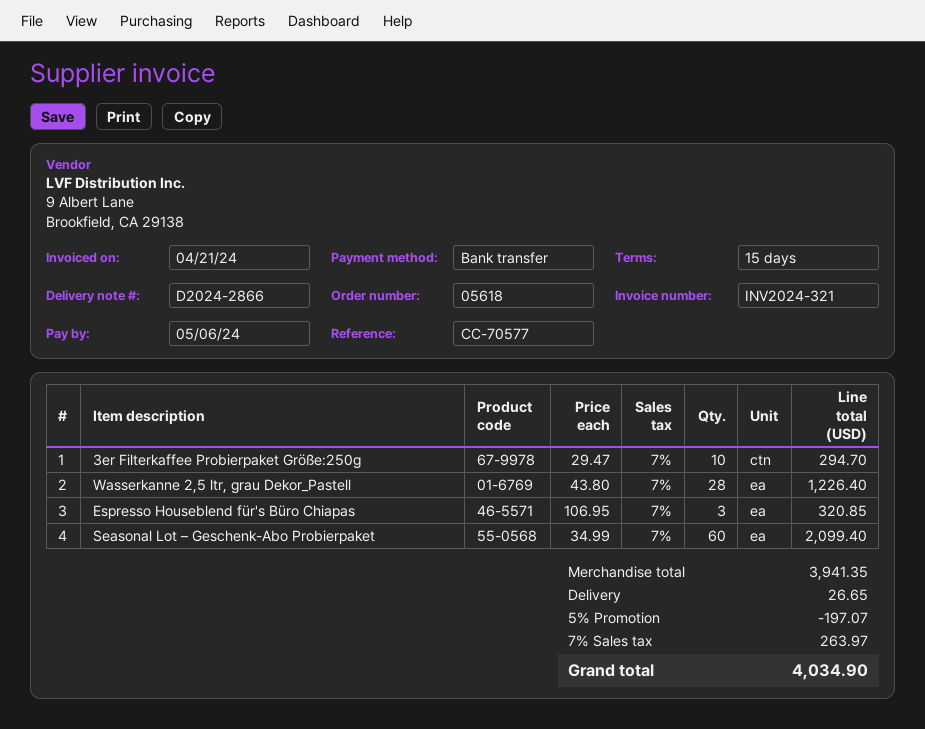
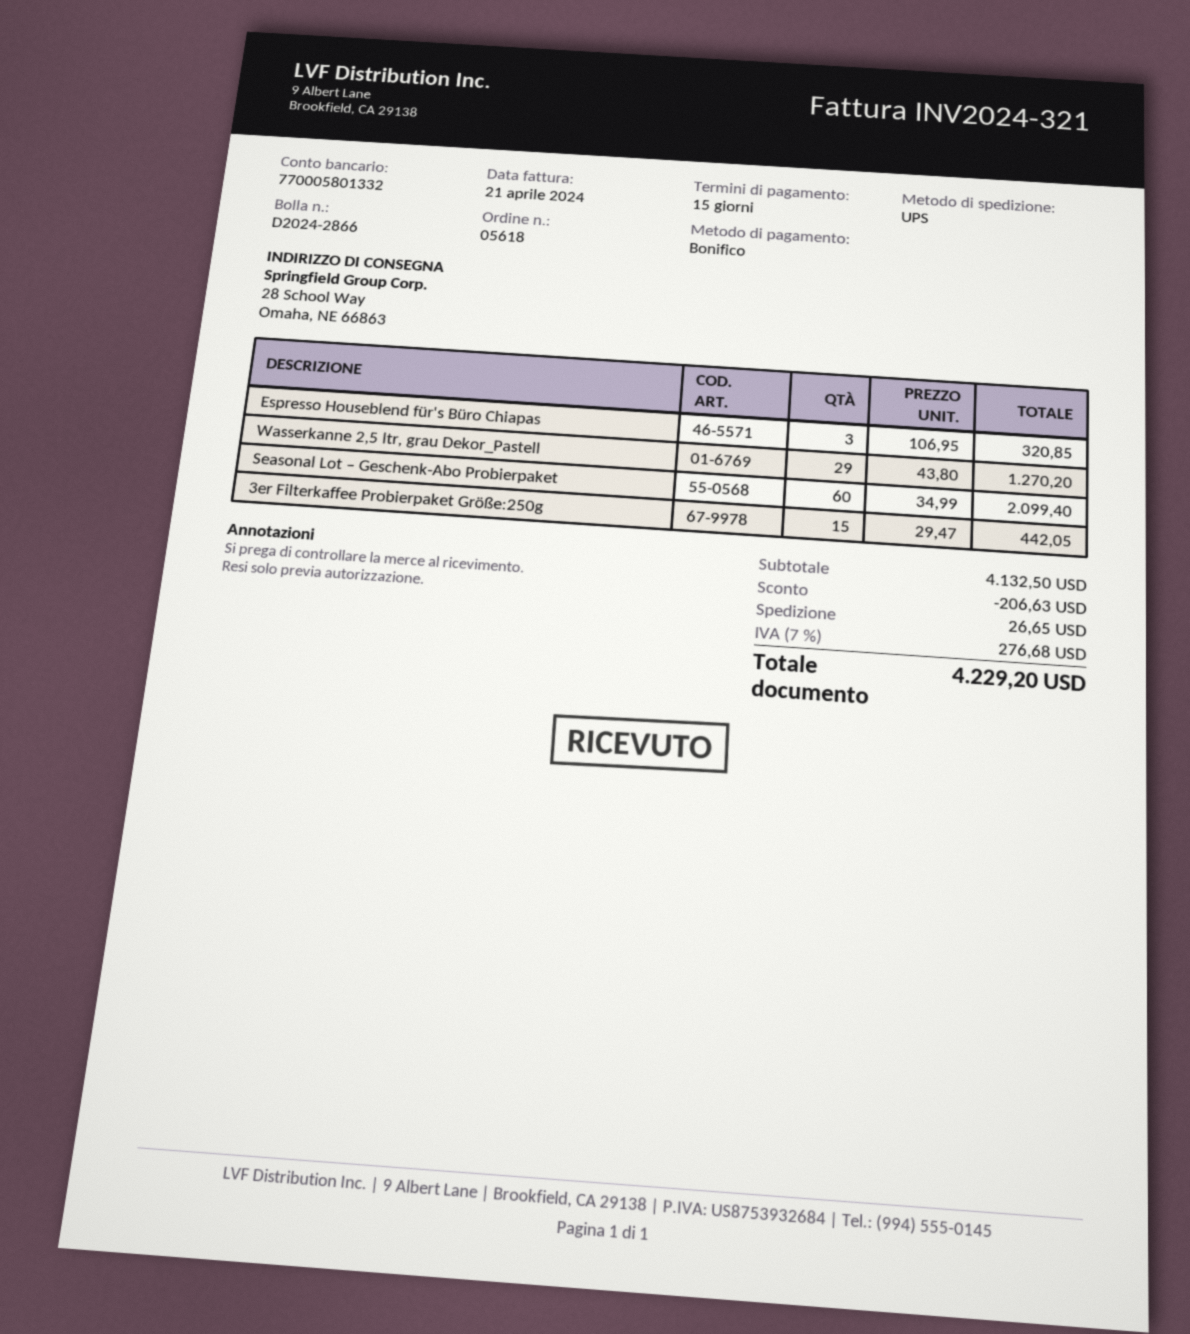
3er Filterkaffee Probierpaket Größe:250g: 10 x 29.47 = 294.70 -> 15 x 29.47 = 442.05
Wasserkanne 2,5 ltr, grau Dekor_Pastell: 28 x 43.80 = 1226.40 -> 29 x 43.80 = 1270.20
subtotal: 3941.35 -> 4132.50
discount: 197.07 -> 206.63
tax: 7% = 263.97 -> 7% = 276.68
total: 4034.90 -> 4229.20

